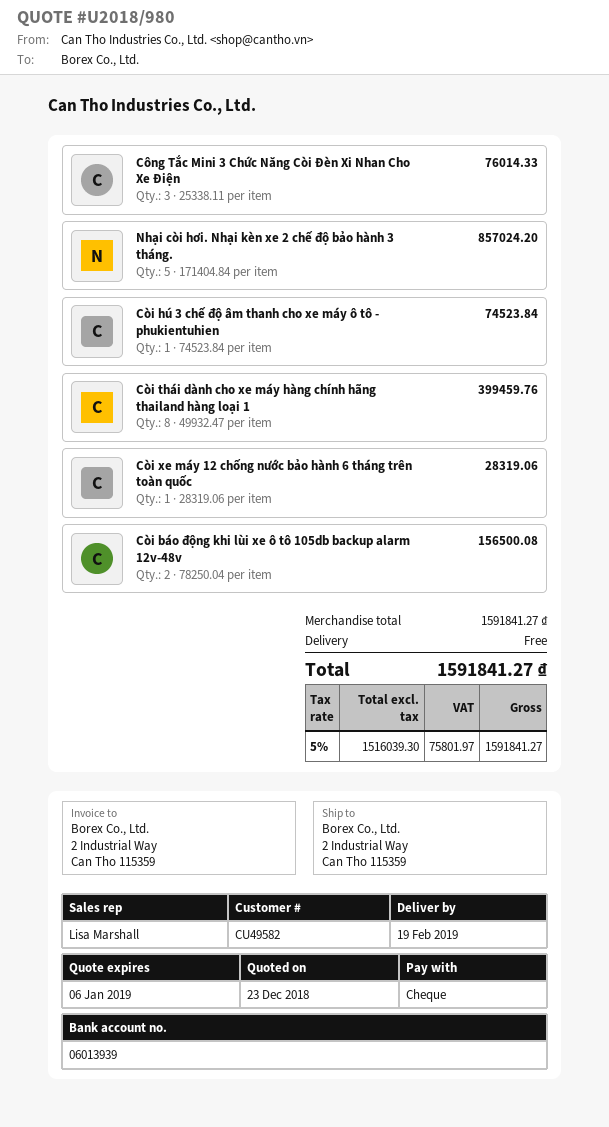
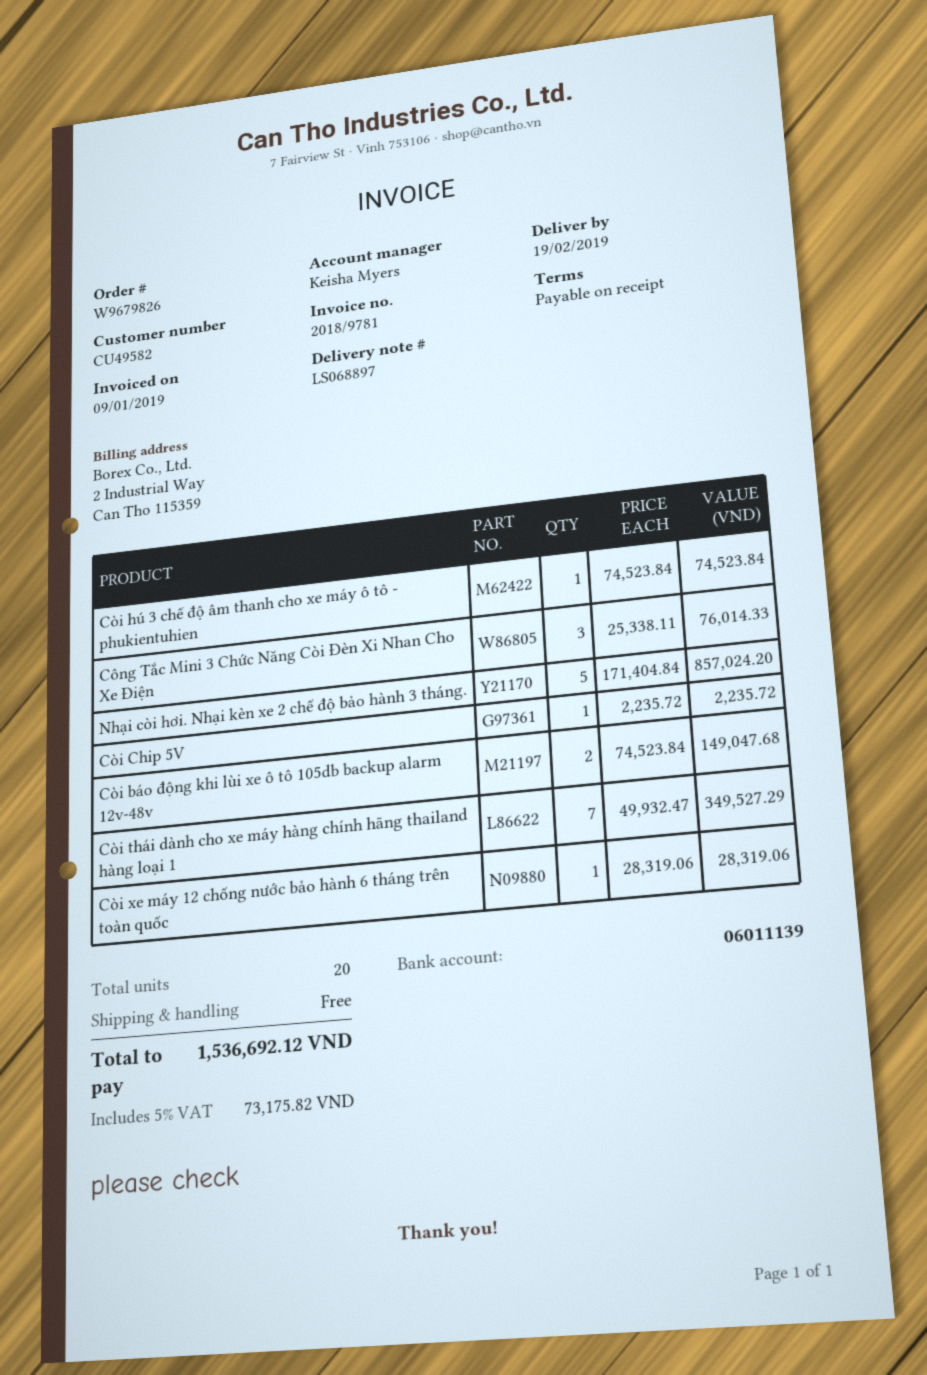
sales rep: Lisa Marshall -> Keisha Myers
bank account: 06013939 -> 06011139
Còi thái dành cho xe máy hàng chính hãng thailand hàng loại 1: 8 x 49932.47 = 399459.76 -> 7 x 49932.47 = 349527.29
Còi báo động khi lùi xe ô tô 105db backup alarm 12v-48v: 2 x 78250.04 = 156500.08 -> 2 x 74523.84 = 149047.68
Còi Chip 5V: none -> 1 x 2235.72 = 2235.72
tax: 5% = 75801.97 -> 5% = 73175.82
total: 1591841.27 -> 1536692.12

